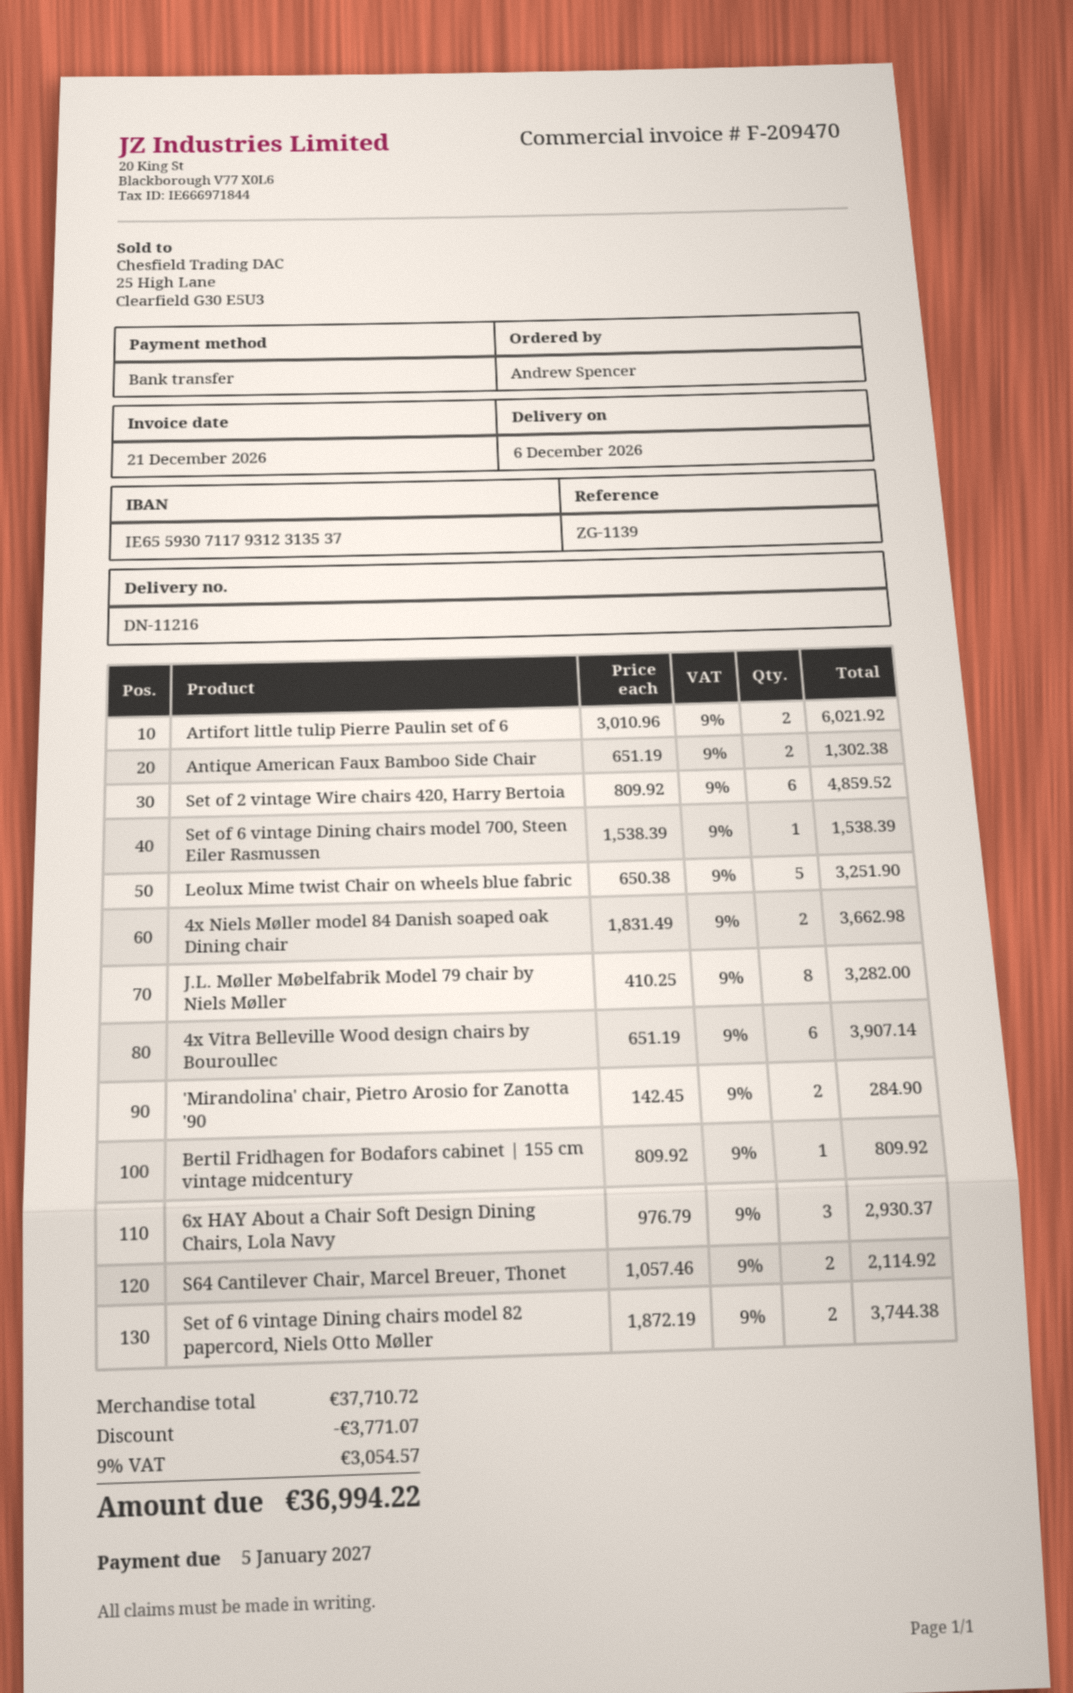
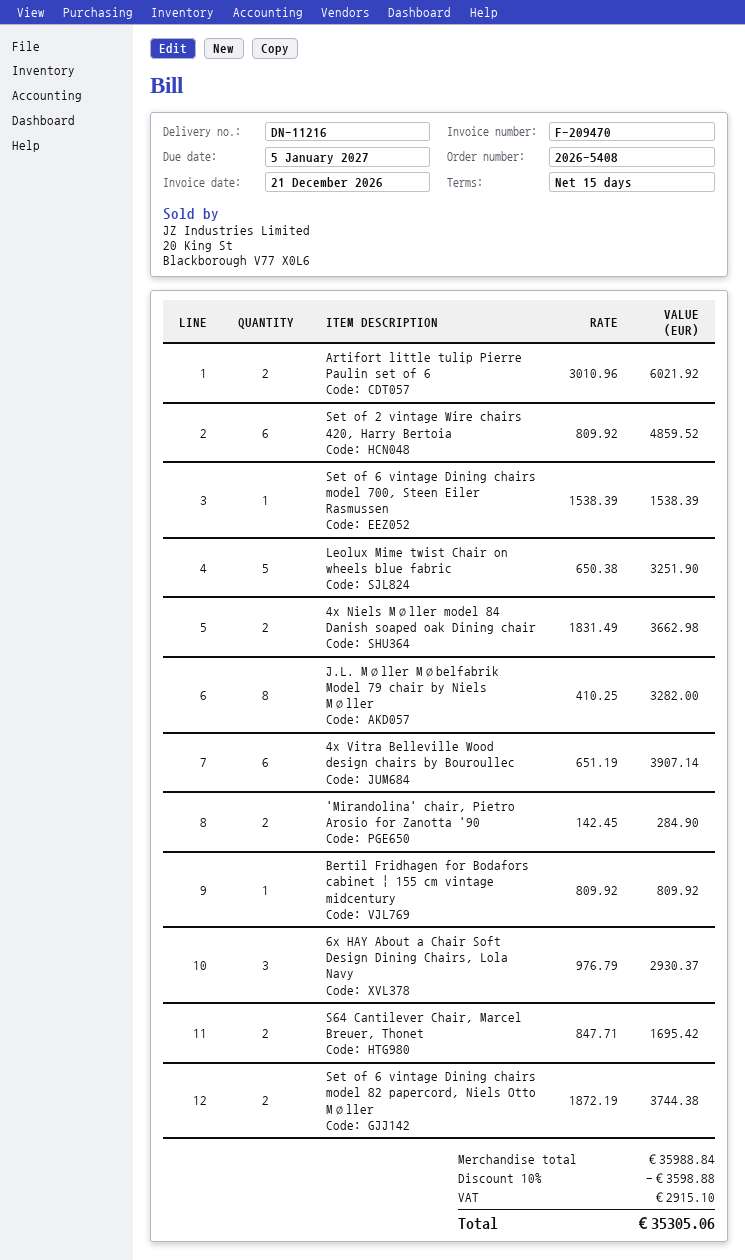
Antique American Faux Bamboo Side Chair: 2 x 651.19 = 1302.38 -> none
S64 Cantilever Chair, Marcel Breuer, Thonet: 2 x 1057.46 = 2114.92 -> 2 x 847.71 = 1695.42
subtotal: 37710.72 -> 35988.84
discount: 3771.07 -> 3598.88
tax: 3054.57 -> 2915.10
total: 36994.22 -> 35305.06

